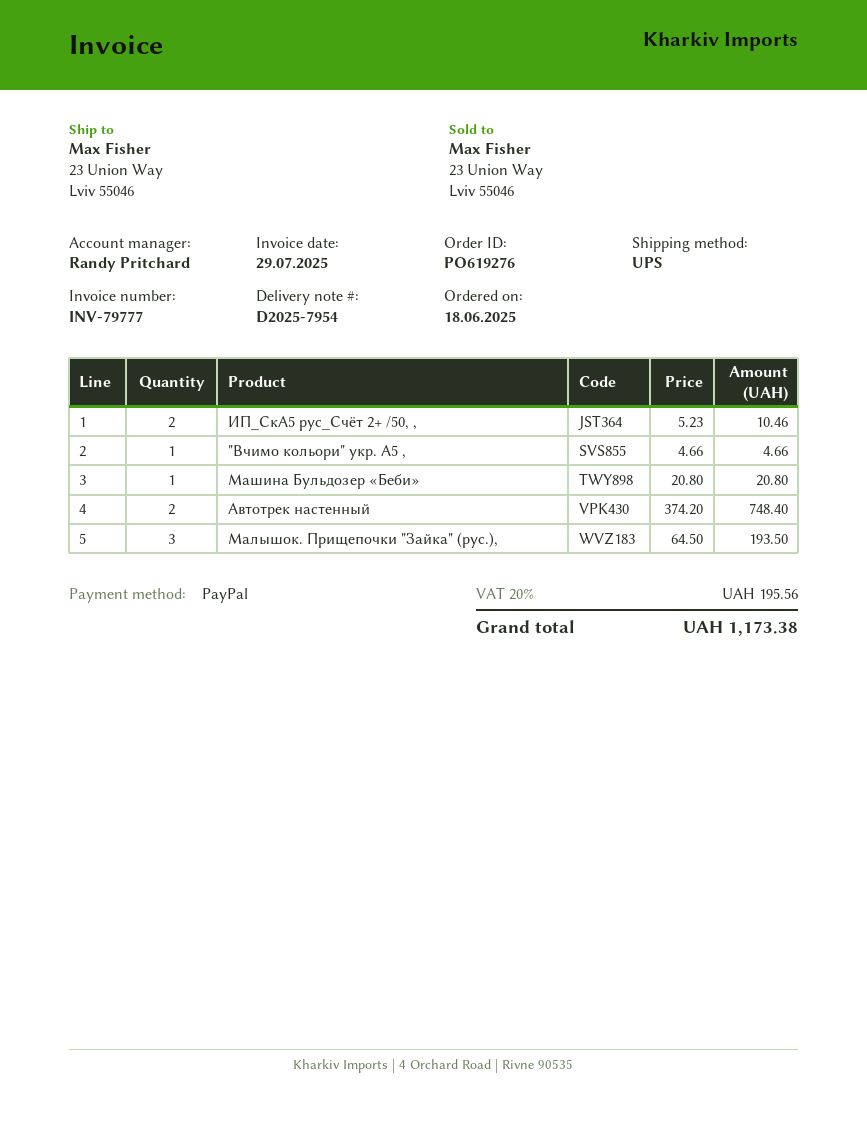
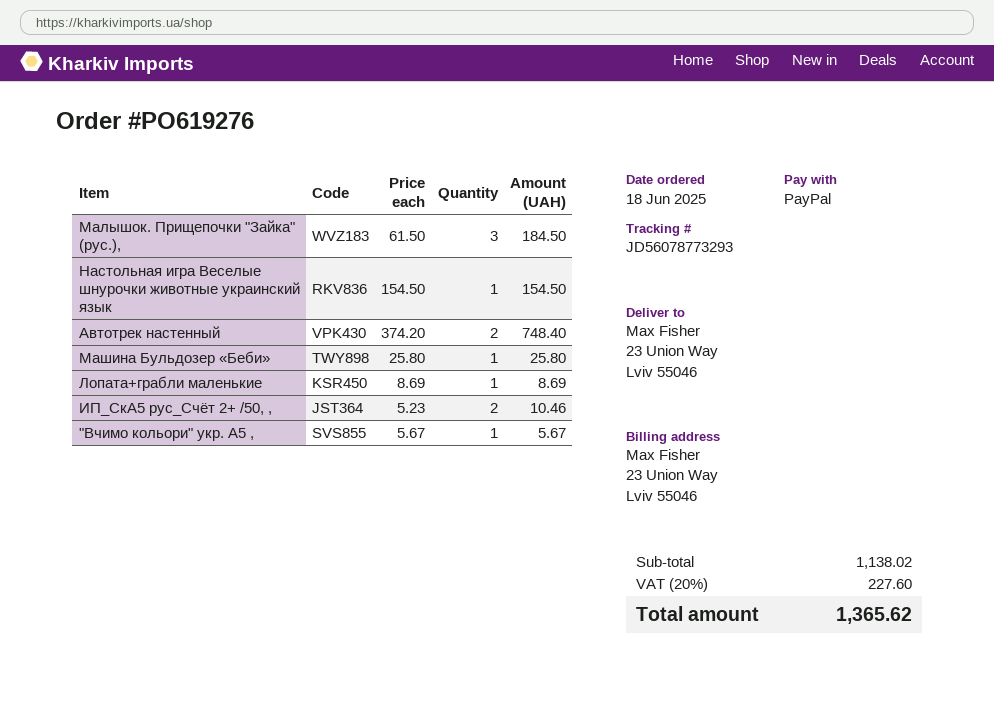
"Вчимо кольори" укр. А5 ,: 1 x 4.66 = 4.66 -> 1 x 5.67 = 5.67
Машина Бульдозер «Беби»: 1 x 20.80 = 20.80 -> 1 x 25.80 = 25.80
Малышок. Прищепочки "Зайка" (рус.),: 3 x 64.50 = 193.50 -> 3 x 61.50 = 184.50
Настольная игра Веселые шнурочки животные украинский язык: none -> 1 x 154.50 = 154.50
Лопата+грабли маленькие: none -> 1 x 8.69 = 8.69
tax: 20% = 195.56 -> 20% = 227.60
total: 1173.38 -> 1365.62

